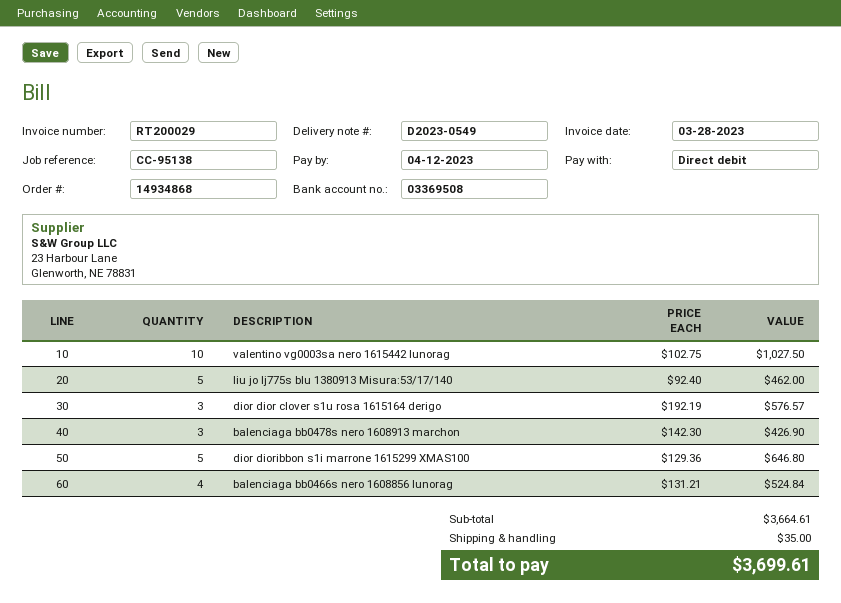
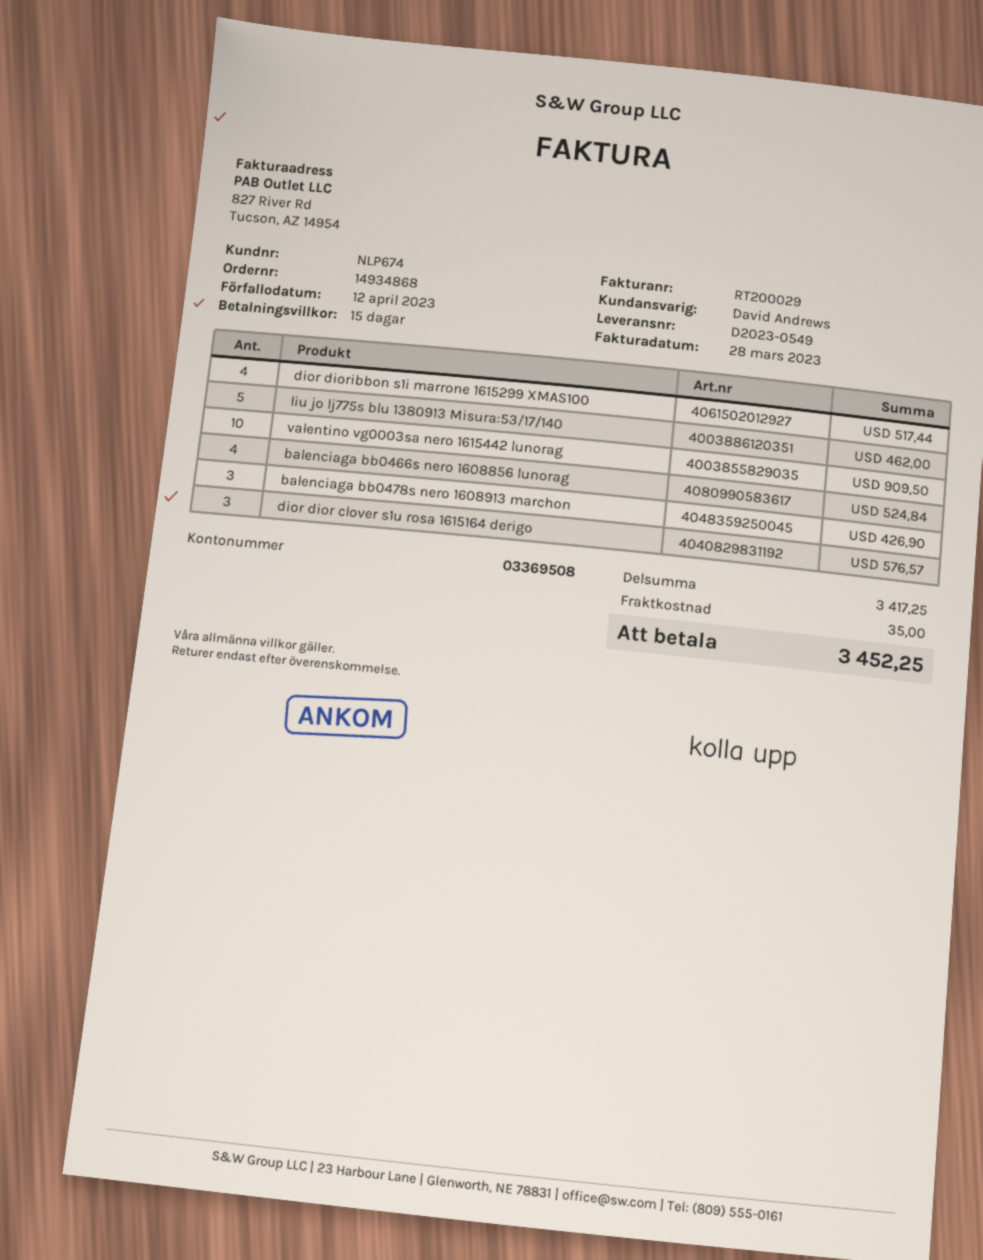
valentino vg0003sa nero 1615442 lunorag: 10 for 1027.50 -> 10 for 909.50
dior dioribbon s1i marrone 1615299 XMAS100: 5 for 646.80 -> 4 for 517.44
subtotal: 3664.61 -> 3417.25
total: 3699.61 -> 3452.25

